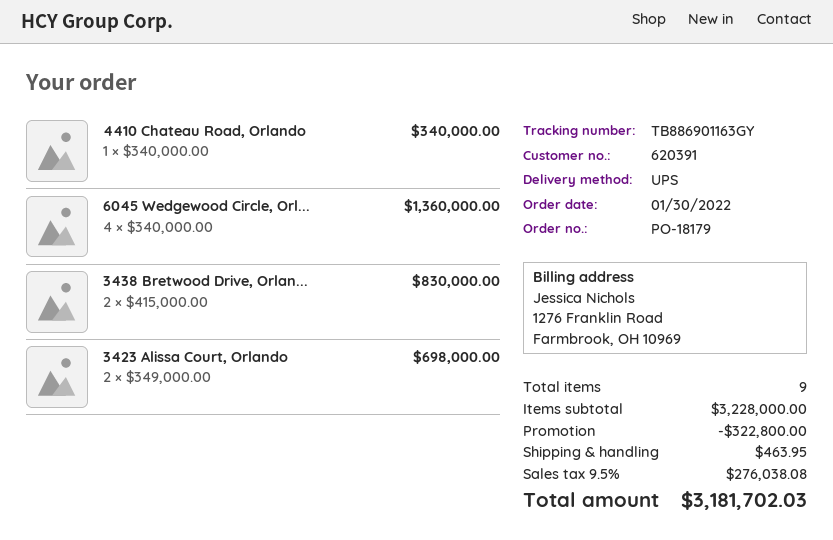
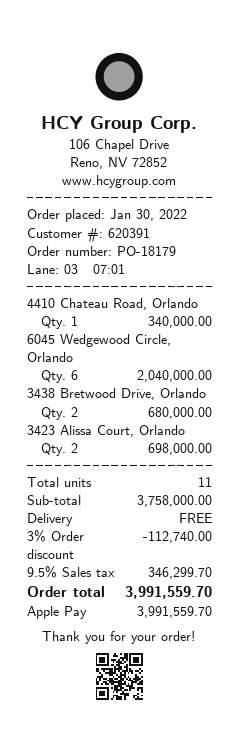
6045 Wedgewood Circle, Orl...: 4 for 1360000.00 -> 6 for 2040000.00
3438 Bretwood Drive, Orlan...: 2 for 830000.00 -> 2 for 680000.00
total quantity: 9 -> 11
subtotal: 3228000.00 -> 3758000.00
discount: 322800.00 -> 112740.00
shipping: 463.95 -> 0.00
tax: 9.5% = 276038.08 -> 9.5% = 346299.70
total: 3181702.03 -> 3991559.70

